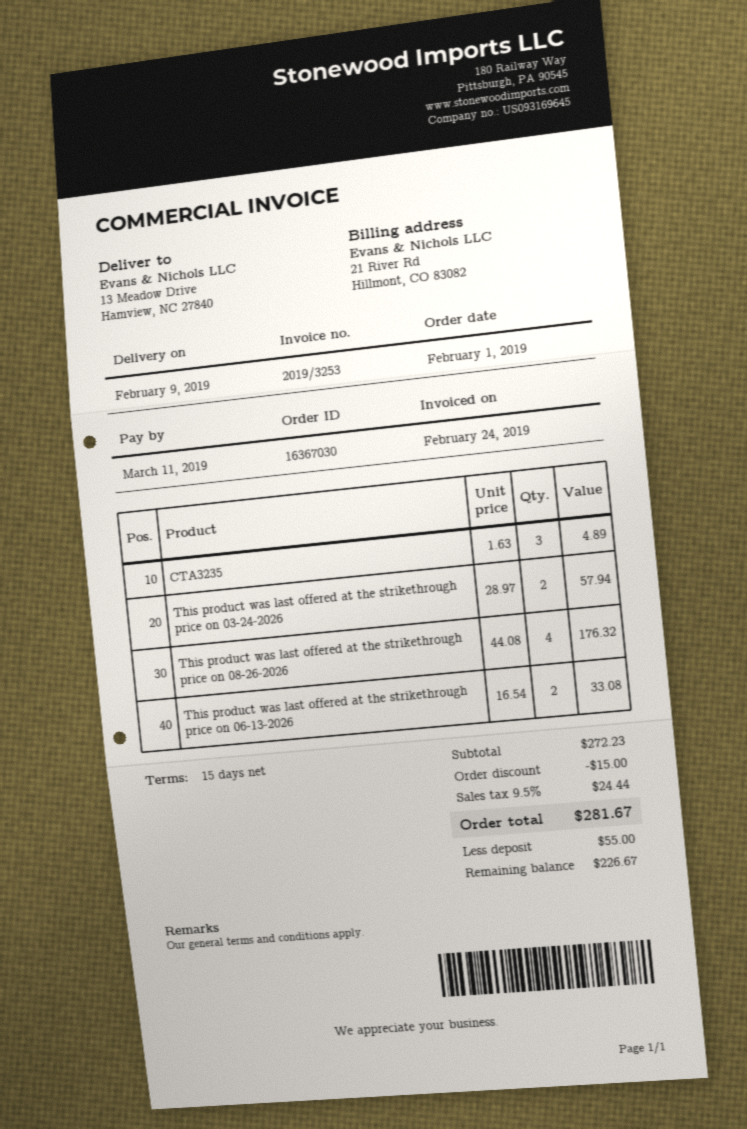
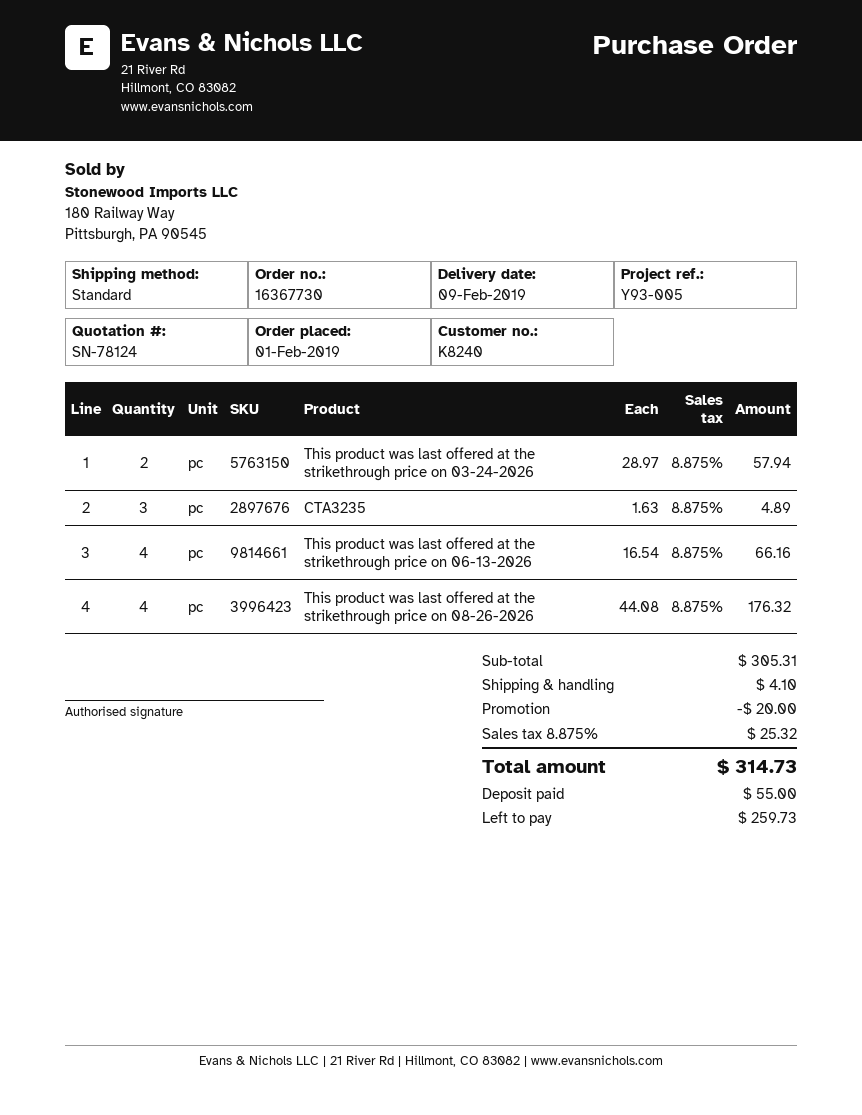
order number: 16367030 -> 16367730
This product was last offered at the strikethrough price on 06-13-2026: 2 x 16.54 = 33.08 -> 4 x 16.54 = 66.16
subtotal: 272.23 -> 305.31
discount: 15.00 -> 20.00
shipping: none -> 4.10
tax: 9.5% = 24.44 -> 8.875% = 25.32
total: 281.67 -> 314.73
balance: 226.67 -> 259.73

